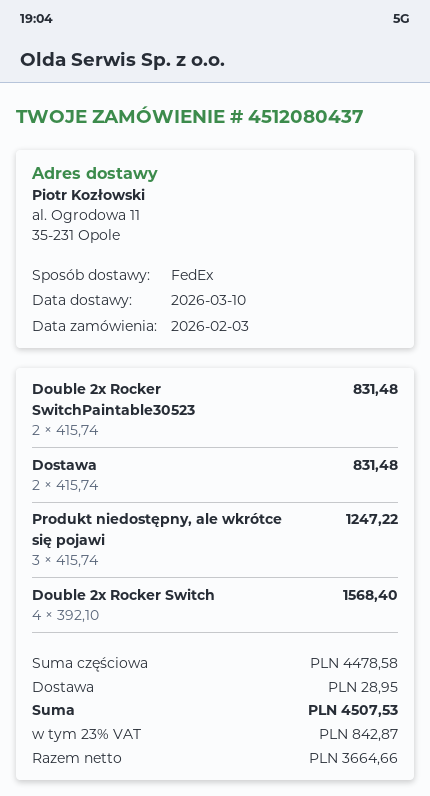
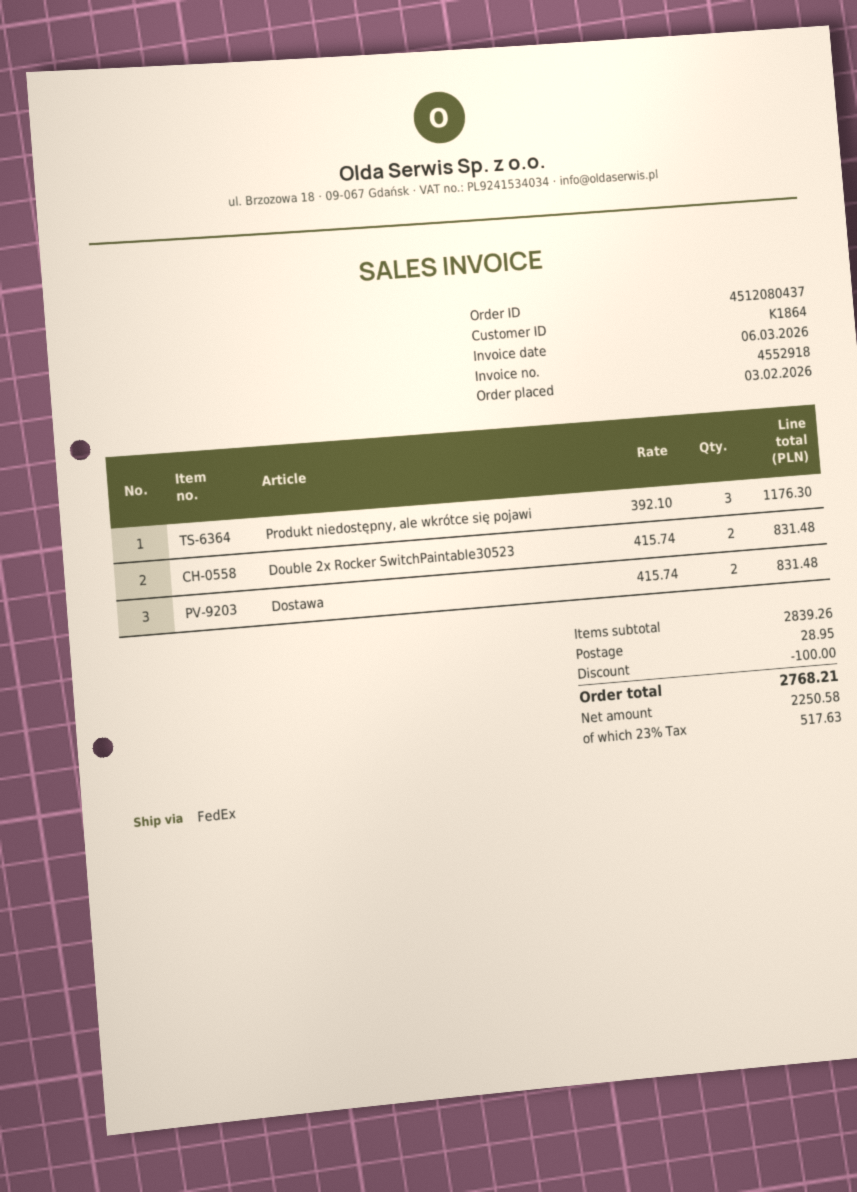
Produkt niedostępny, ale wkrótce się pojawi: 3 x 415.74 = 1247.22 -> 3 x 392.10 = 1176.30
Double 2x Rocker Switch: 4 x 392.10 = 1568.40 -> none
subtotal: 4478.58 -> 2839.26
discount: none -> 100.00
net: 3664.66 -> 2250.58
tax: 23% = 842.87 -> 23% = 517.63
total: 4507.53 -> 2768.21

